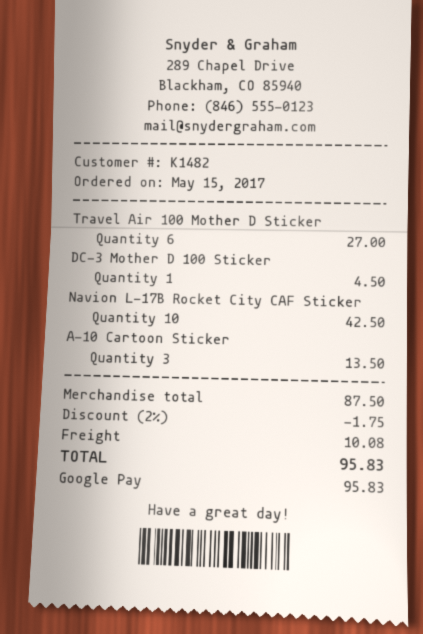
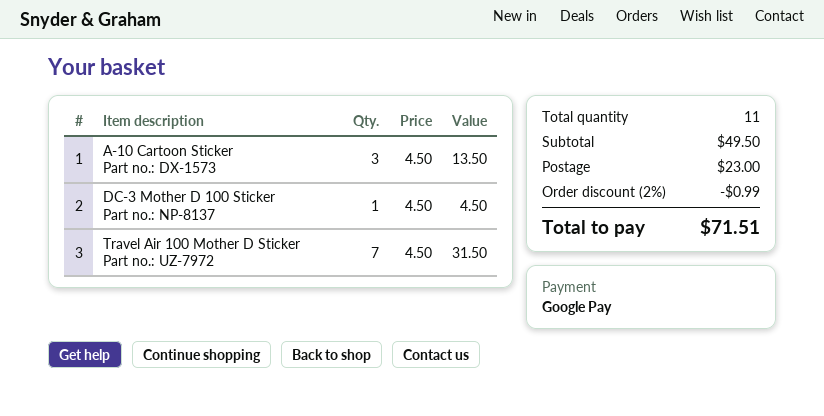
Travel Air 100 Mother D Sticker: 6 for 27.00 -> 7 for 31.50
Navion L-17B Rocket City CAF Sticker: 10 for 42.50 -> none
subtotal: 87.50 -> 49.50
discount: 2% = 1.75 -> 2% = 0.99
shipping: 10.08 -> 23.00
total: 95.83 -> 71.51

